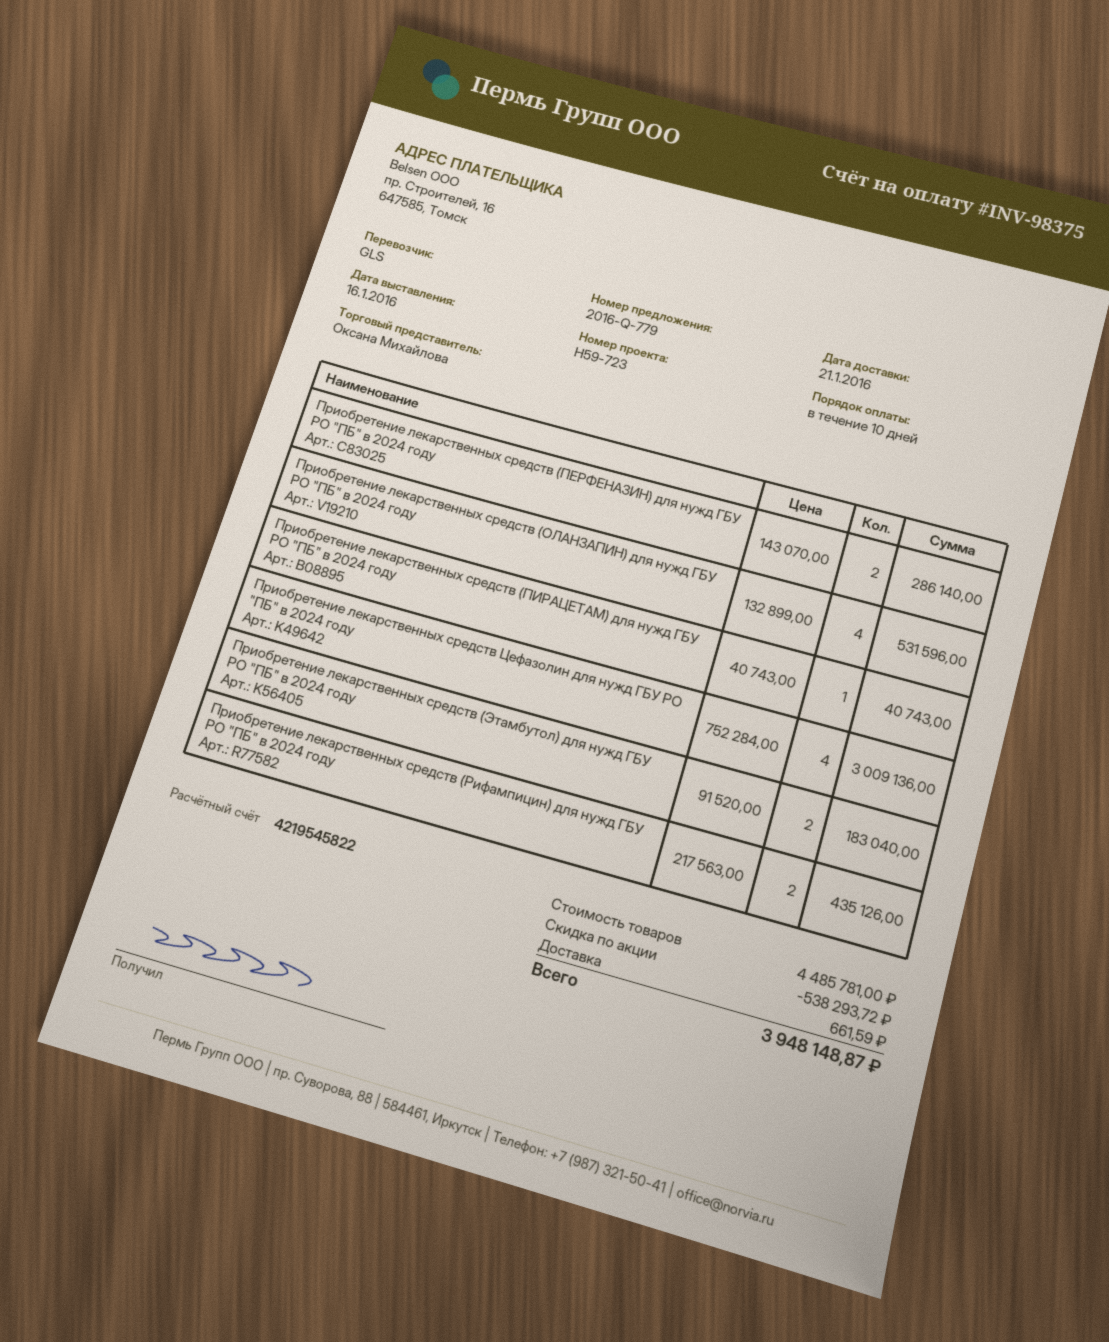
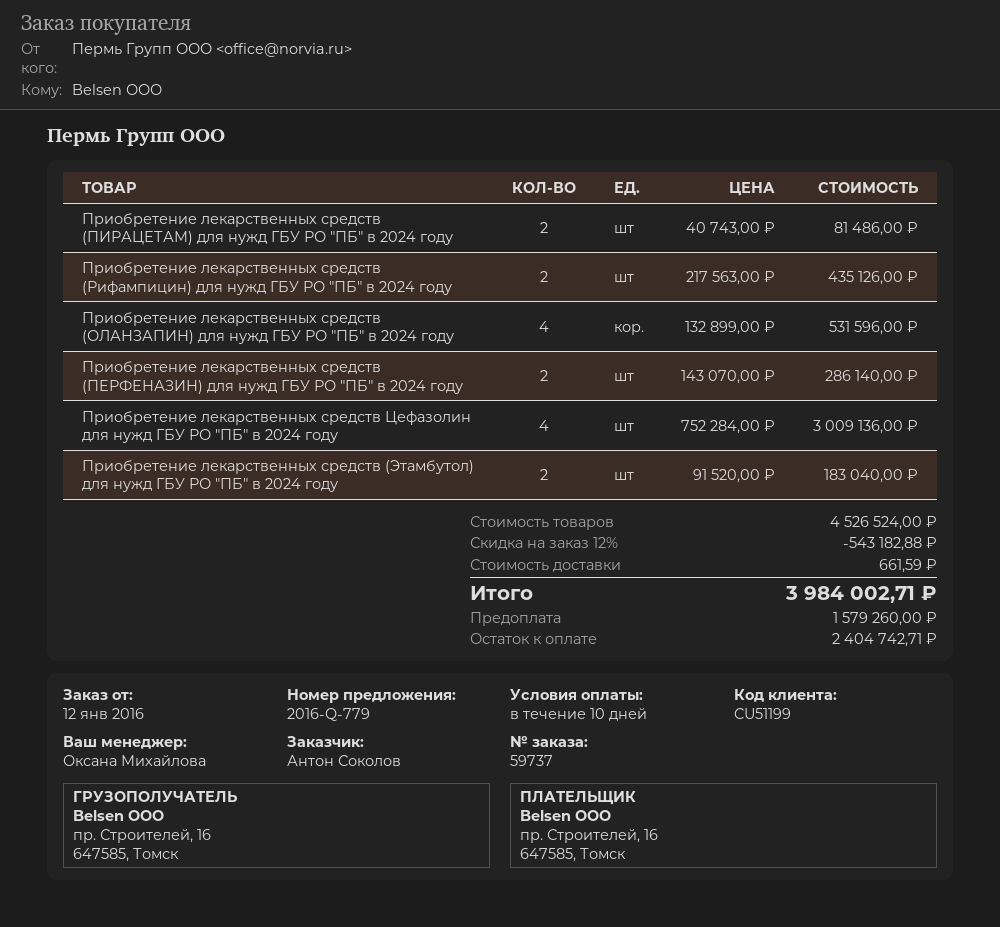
Приобретение лекарственных средств (ПИРАЦЕТАМ) для нужд ГБУ РО "ПБ" в 2024 году: 1 x 40743.00 = 40743.00 -> 2 x 40743.00 = 81486.00
subtotal: 4485781.00 -> 4526524.00
discount: 538293.72 -> 543182.88
total: 3948148.87 -> 3984002.71

